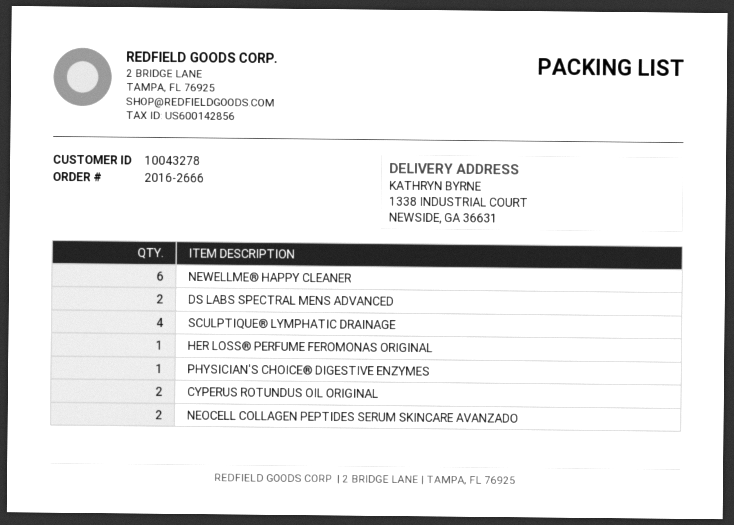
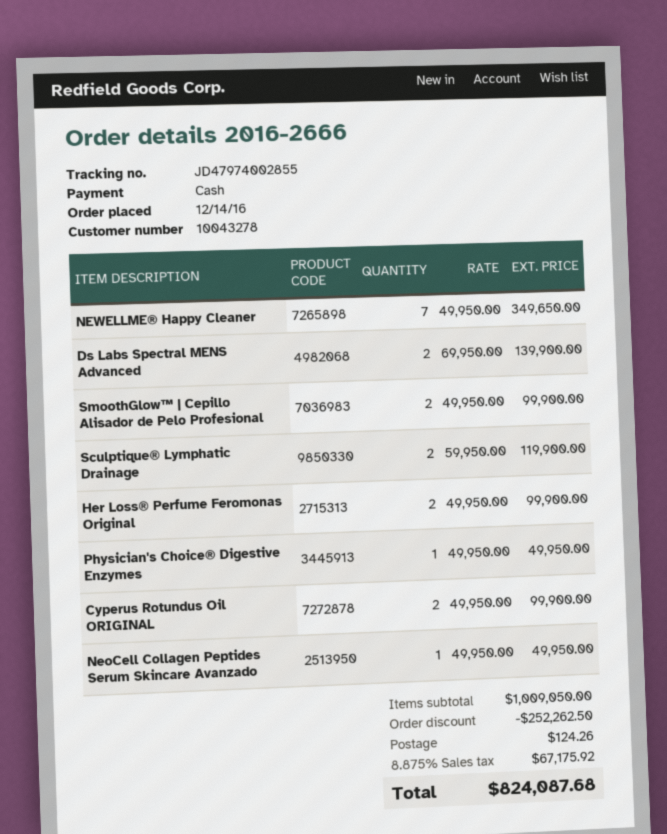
NEWELLME® HAPPY CLEANER: 6 -> 7
SCULPTIQUE® LYMPHATIC DRAINAGE: 4 -> 2
HER LOSS® PERFUME FEROMONAS ORIGINAL: 1 -> 2
NEOCELL COLLAGEN PEPTIDES SERUM SKINCARE AVANZADO: 2 -> 1
SmoothGlow™ | Cepillo Alisador de Pelo Profesional: none -> 2

